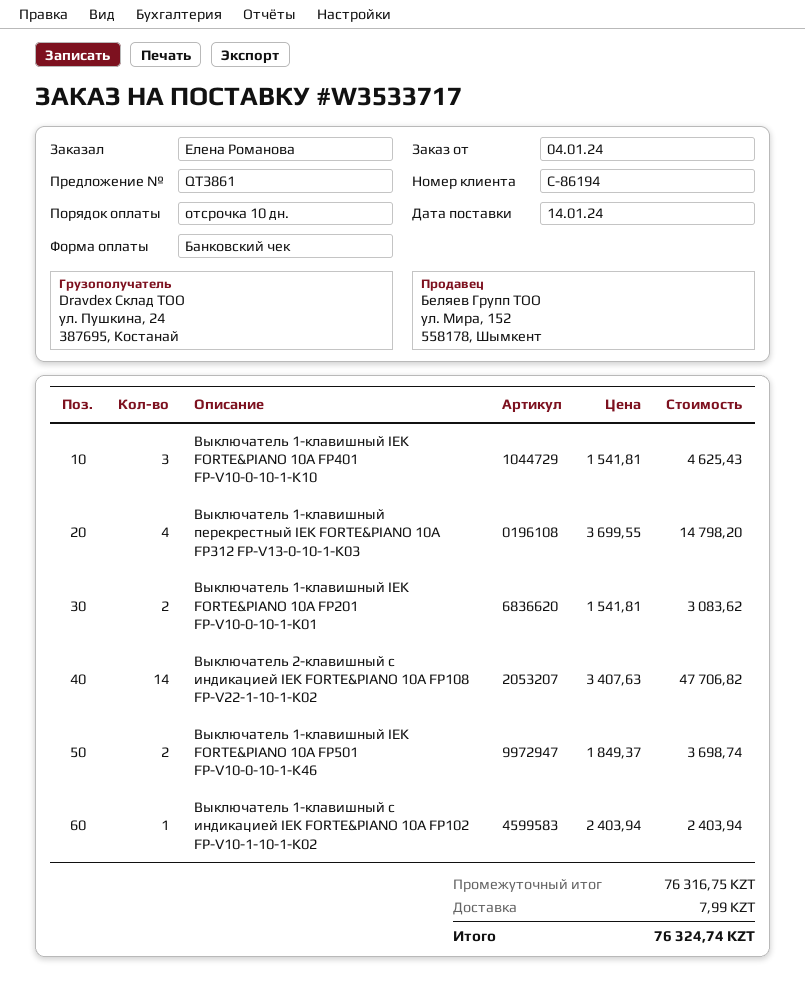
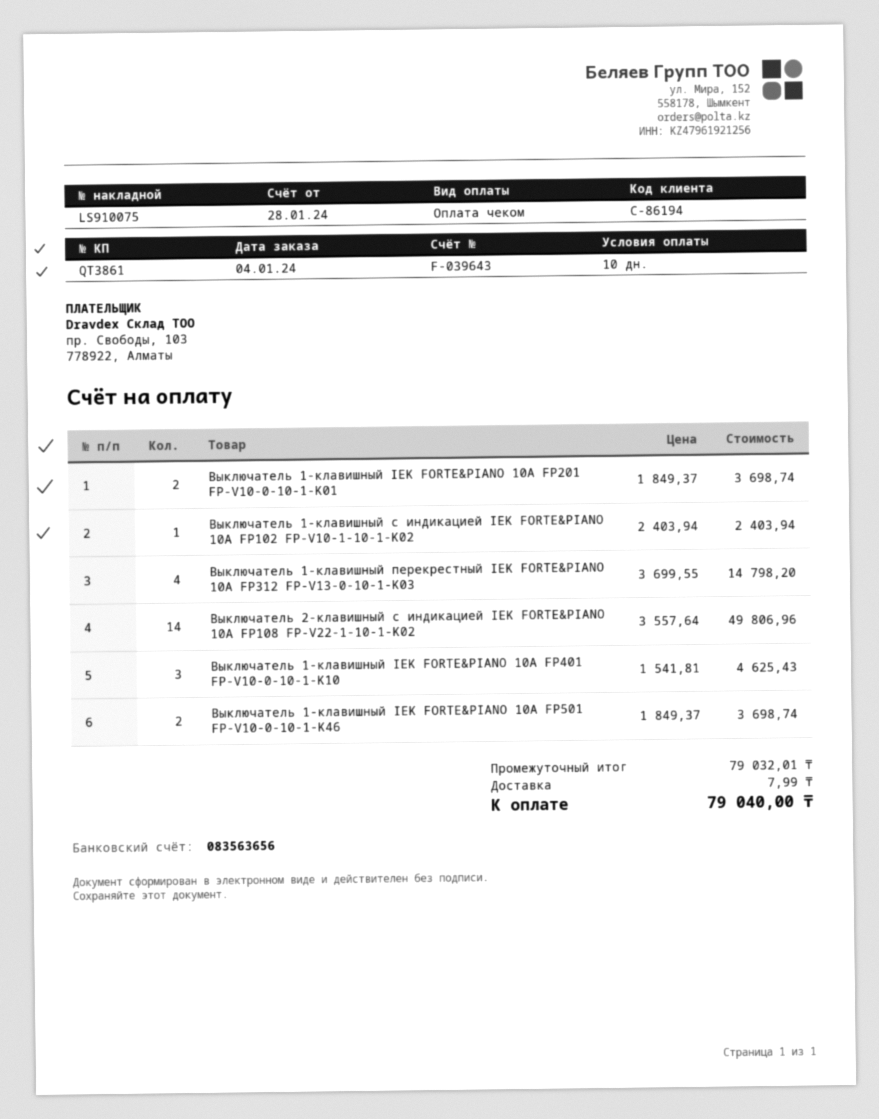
Выключатель 1-клавишный IEK FORTE&PIANO 10А FP201 FP-V10-0-10-1-K01: 2 x 1541.81 = 3083.62 -> 2 x 1849.37 = 3698.74
Выключатель 2-клавишный с индикацией IEK FORTE&PIANO 10А FP108 FP-V22-1-10-1-K02: 14 x 3407.63 = 47706.82 -> 14 x 3557.64 = 49806.96
subtotal: 76316.75 -> 79032.01
total: 76324.74 -> 79040.00

